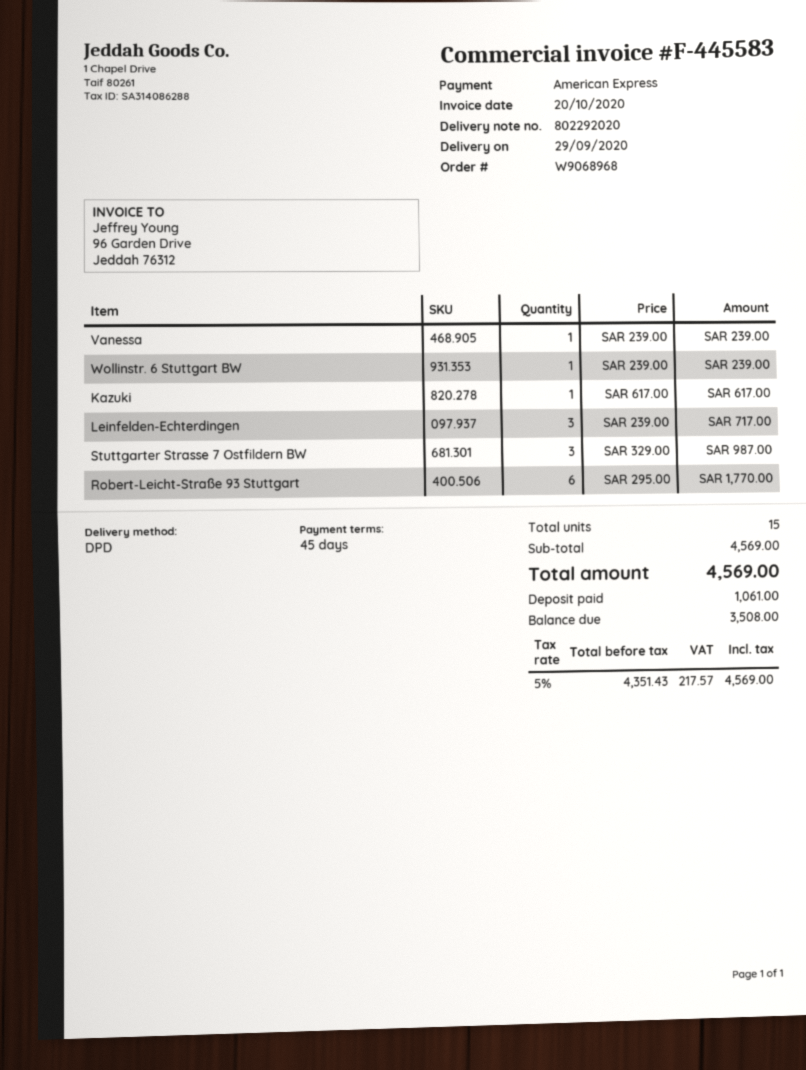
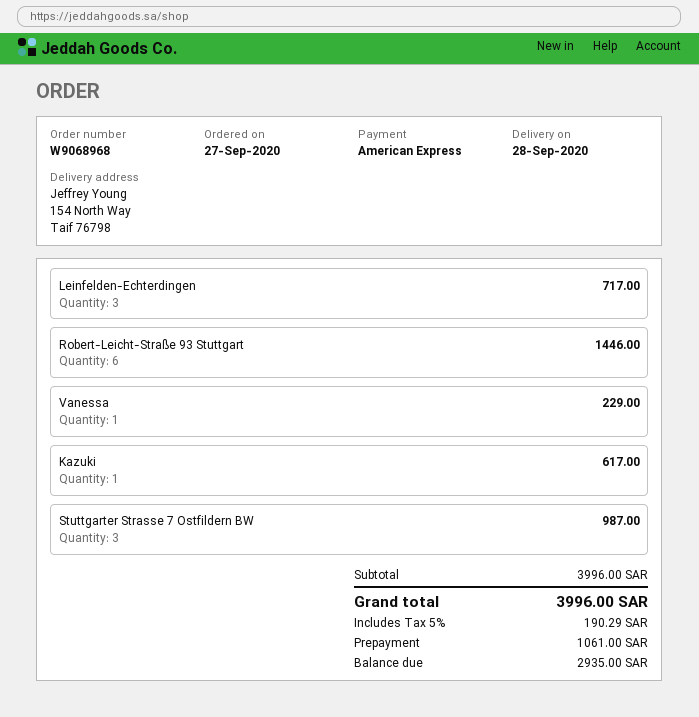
delivery date: 2020-09-29 -> 2020-09-28
Vanessa: 1 for 239.00 -> 1 for 229.00
Wollinstr. 6 Stuttgart BW: 1 for 239.00 -> none
Robert-Leicht-Straße 93 Stuttgart: 6 for 1770.00 -> 6 for 1446.00
subtotal: 4569.00 -> 3996.00
tax: 5% = 217.57 -> 5% = 190.29
total: 4569.00 -> 3996.00
balance: 3508.00 -> 2935.00

